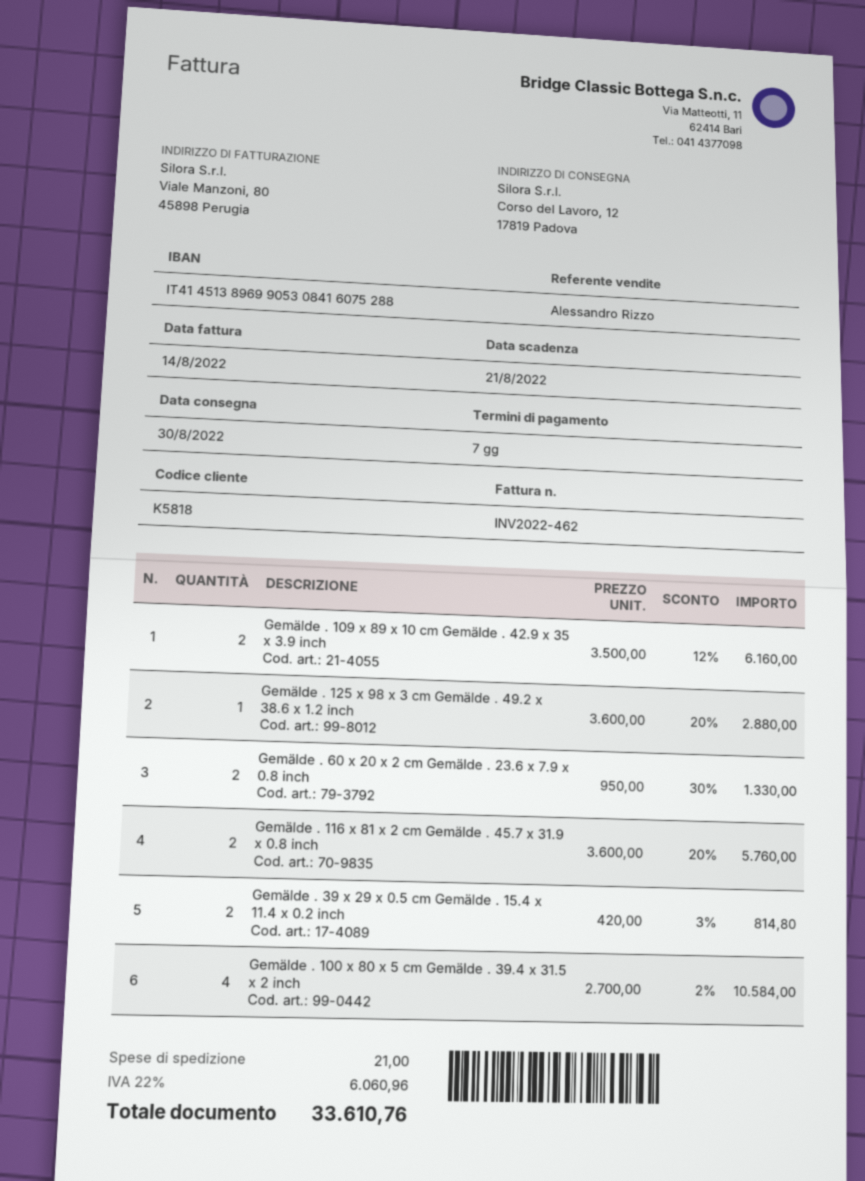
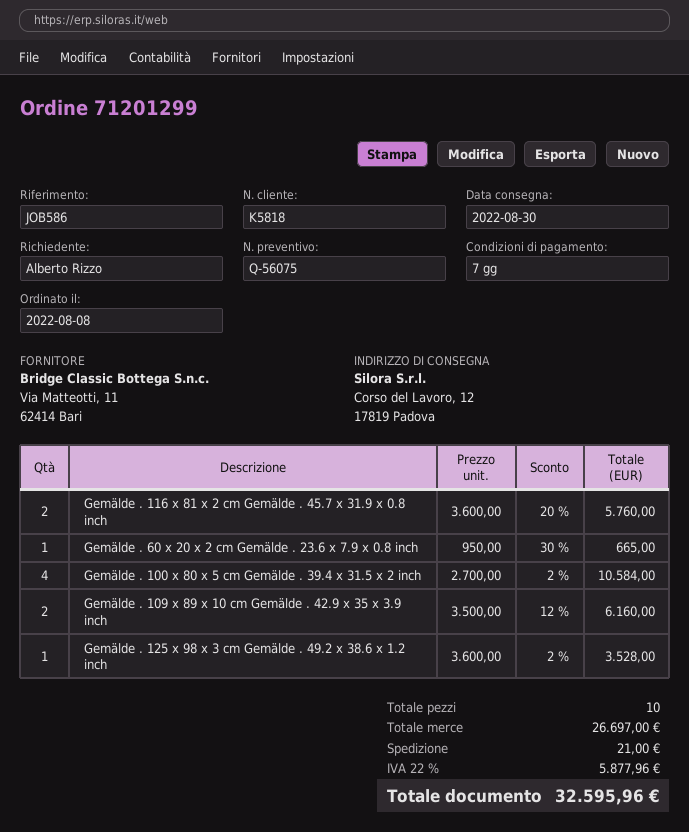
Gemälde . 125 x 98 x 3 cm Gemälde . 49.2 x 38.6 x 1.2 inch: 1 x 3600.00 - 20% = 2880.00 -> 1 x 3600.00 - 2% = 3528.00
Gemälde . 60 x 20 x 2 cm Gemälde . 23.6 x 7.9 x 0.8 inch: 2 x 950.00 - 30% = 1330.00 -> 1 x 950.00 - 30% = 665.00
Gemälde . 39 x 29 x 0.5 cm Gemälde . 15.4 x 11.4 x 0.2 inch: 2 x 420.00 - 3% = 814.80 -> none
tax: 22% = 6060.96 -> 22% = 5877.96
total: 33610.76 -> 32595.96

